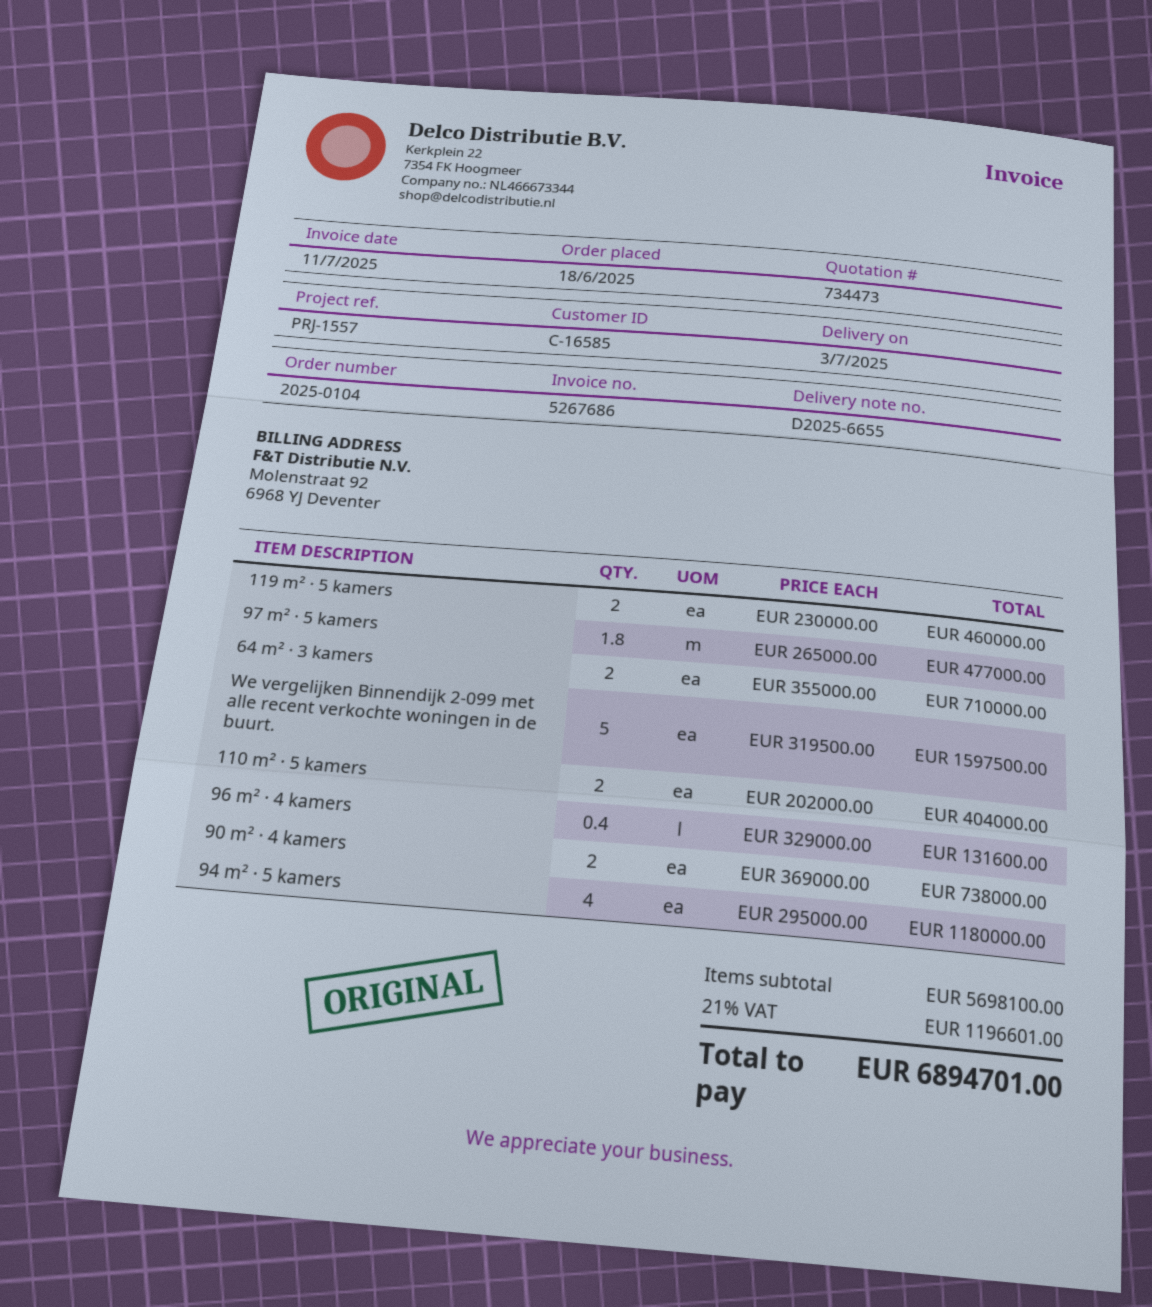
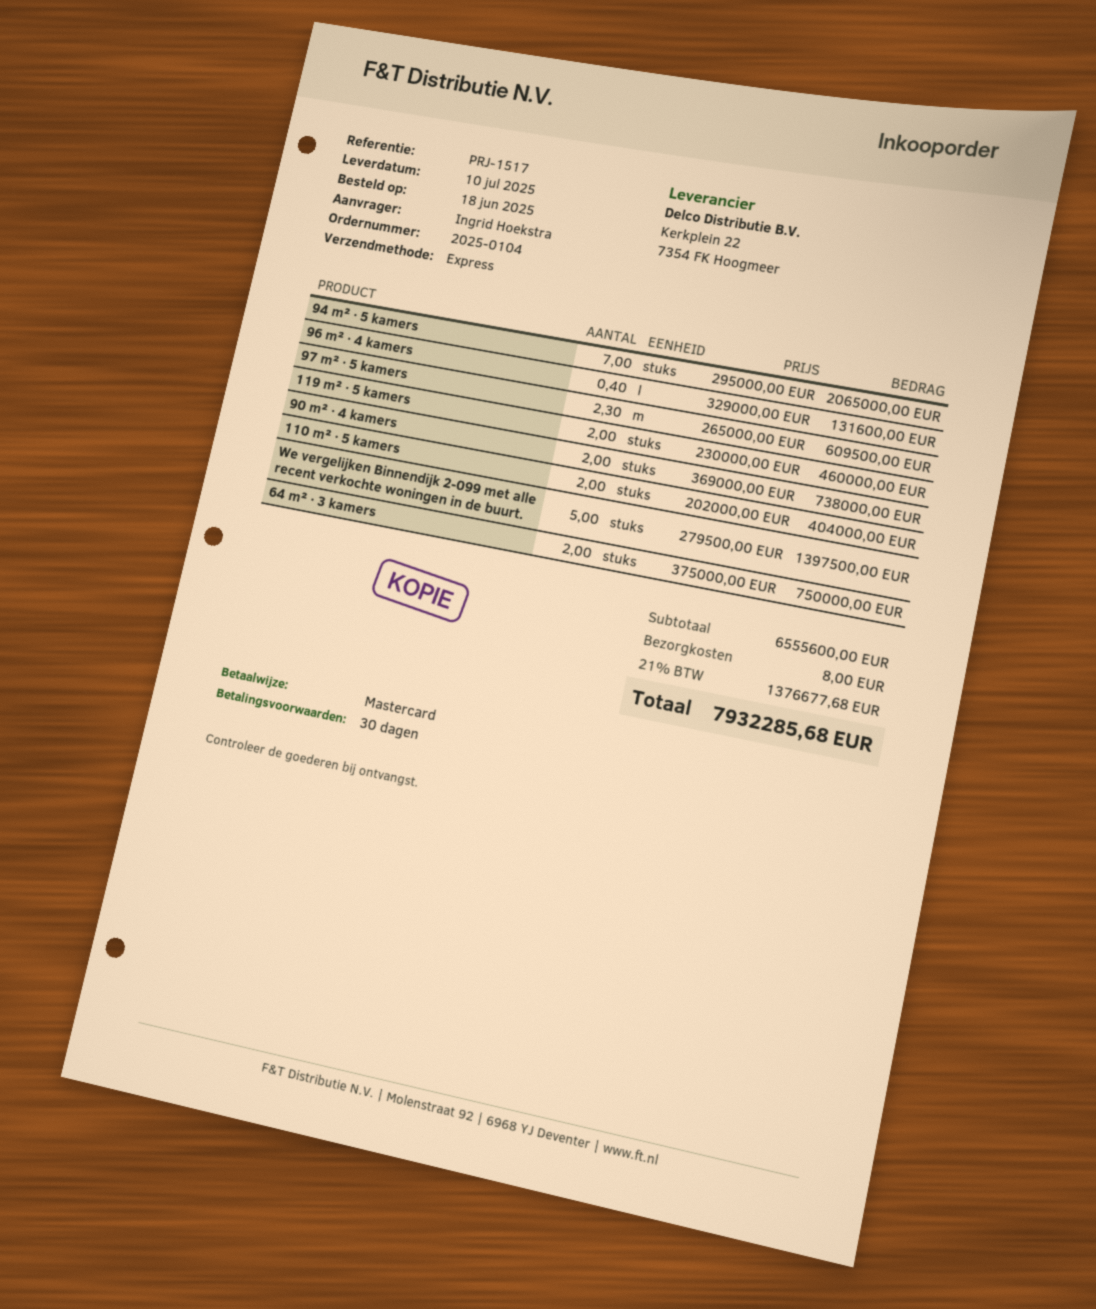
delivery date: 2025-07-03 -> 2025-07-10
reference: PRJ-1557 -> PRJ-1517
97 m² · 5 kamers: 1.8 x 265000.00 = 477000.00 -> 2.3 x 265000.00 = 609500.00
64 m² · 3 kamers: 2 x 355000.00 = 710000.00 -> 2 x 375000.00 = 750000.00
We vergelijken Binnendijk 2-099 met alle recent verkochte woningen in de buurt.: 5 x 319500.00 = 1597500.00 -> 5 x 279500.00 = 1397500.00
94 m² · 5 kamers: 4 x 295000.00 = 1180000.00 -> 7 x 295000.00 = 2065000.00
subtotal: 5698100.00 -> 6555600.00
shipping: none -> 8.00
tax: 21% = 1196601.00 -> 21% = 1376677.68
total: 6894701.00 -> 7932285.68

